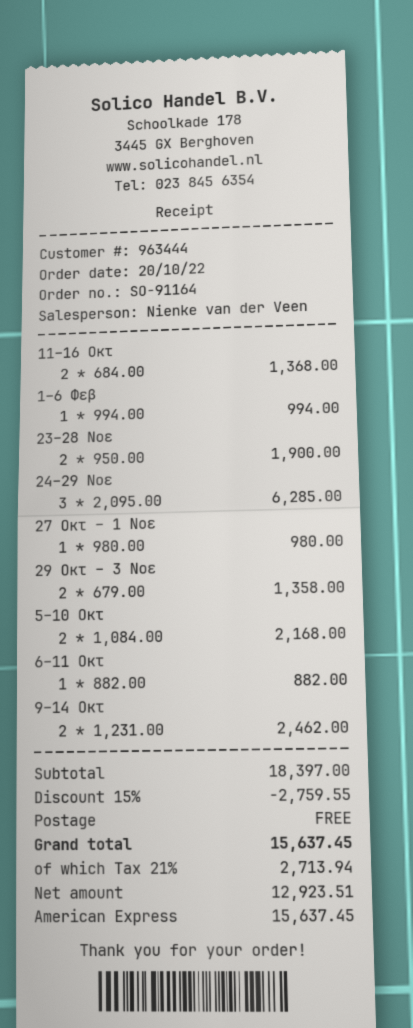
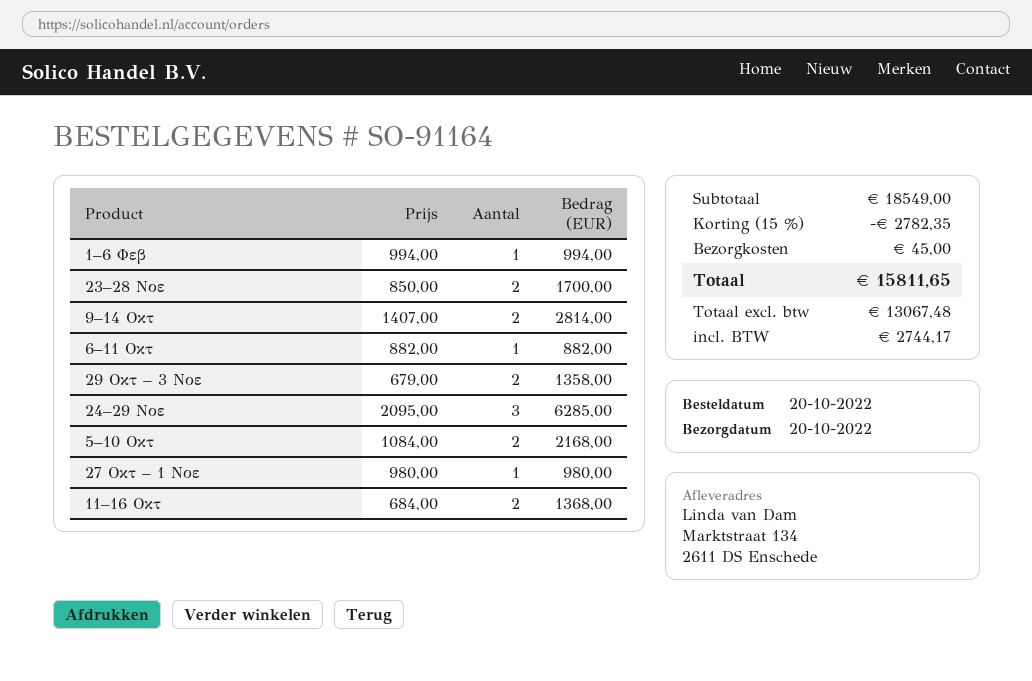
23–28 Νοε: 2 x 950.00 = 1900.00 -> 2 x 850.00 = 1700.00
9–14 Οκτ: 2 x 1231.00 = 2462.00 -> 2 x 1407.00 = 2814.00
subtotal: 18397.00 -> 18549.00
discount: 15% = 2759.55 -> 15% = 2782.35
shipping: 0.00 -> 45.00
net: 12923.51 -> 13067.48
tax: 2713.94 -> 2744.17
total: 15637.45 -> 15811.65

